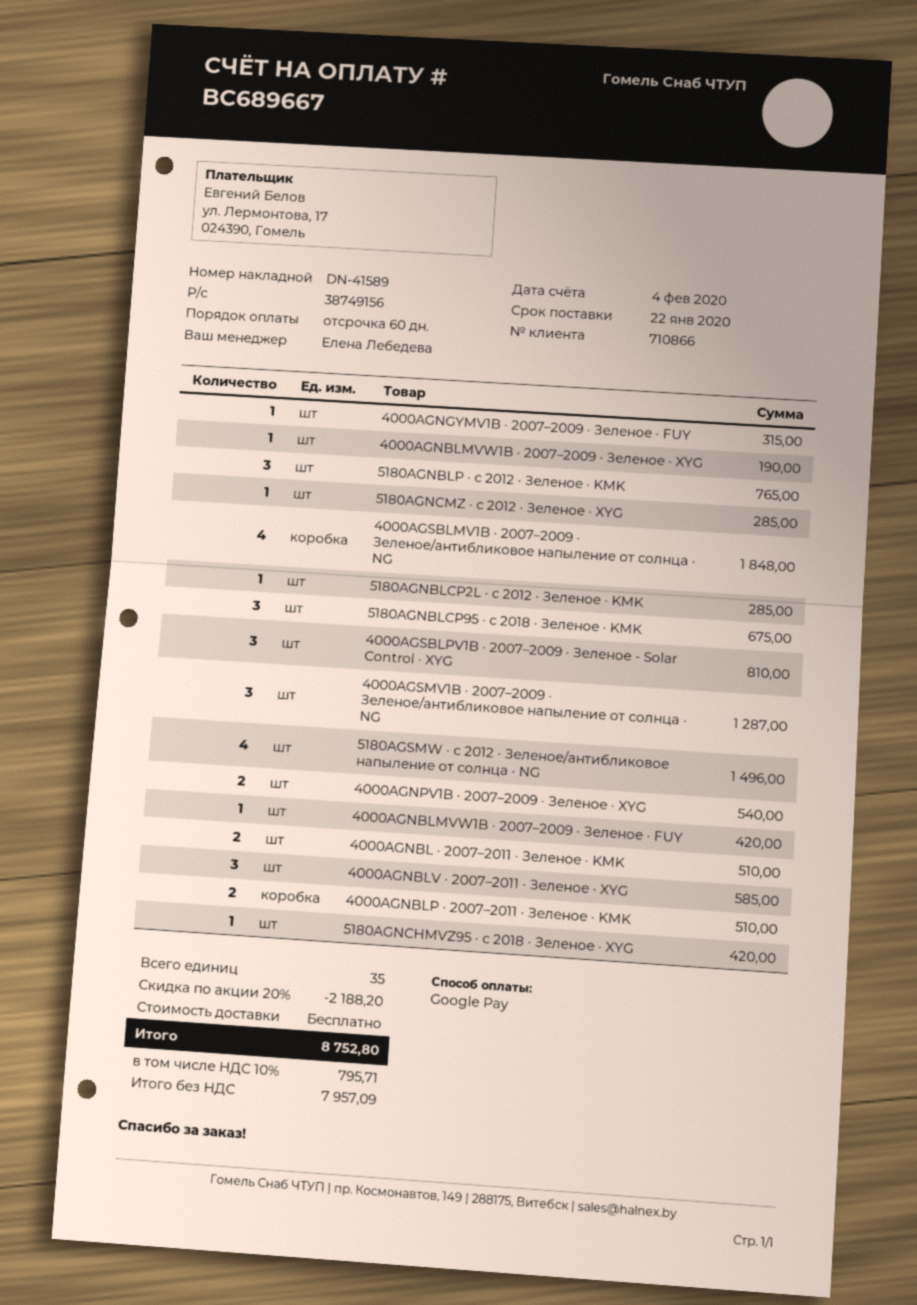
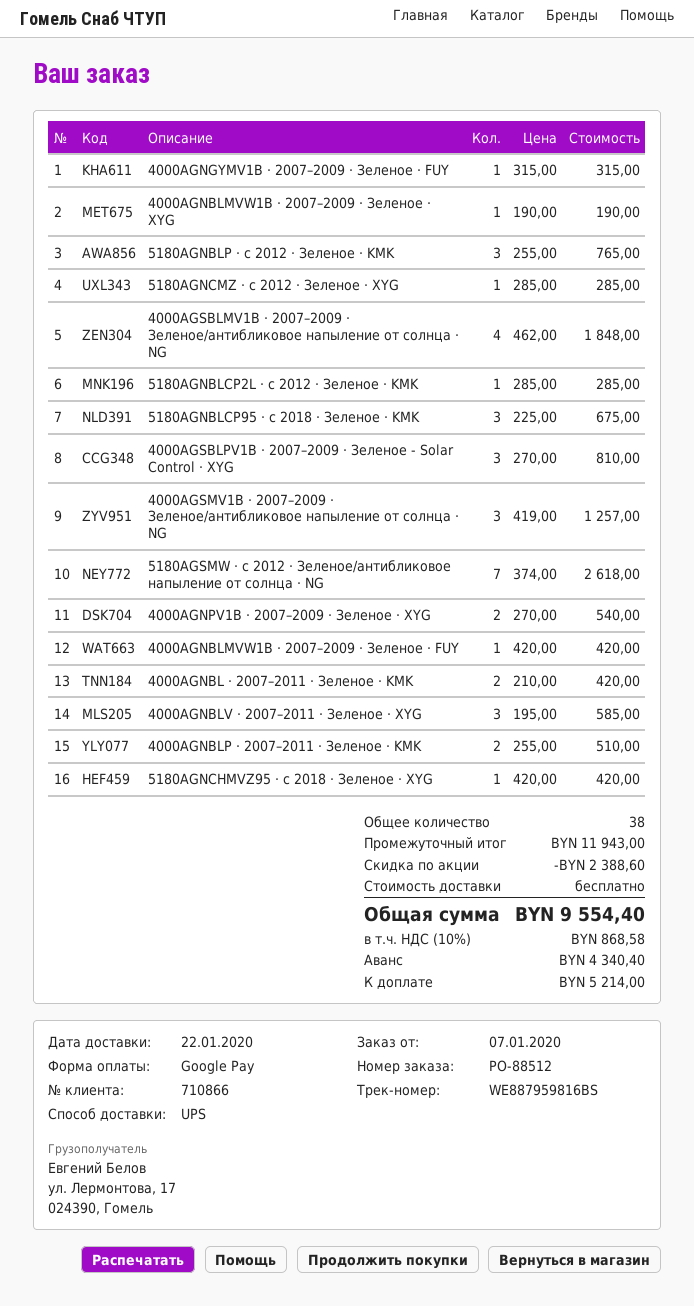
4000AGSMV1B · 2007–2009 · Зеленое/антибликовое напыление от солнца · NG: 3 for 1287.00 -> 3 for 1257.00
5180AGSMW · с 2012 · Зеленое/антибликовое напыление от солнца · NG: 4 for 1496.00 -> 7 for 2618.00
4000AGNBL · 2007–2011 · Зеленое · KMK: 2 for 510.00 -> 2 for 420.00
total quantity: 35 -> 38
discount: 2188.20 -> 2388.60
tax: 10% = 795.71 -> 10% = 868.58
total: 8752.80 -> 9554.40

